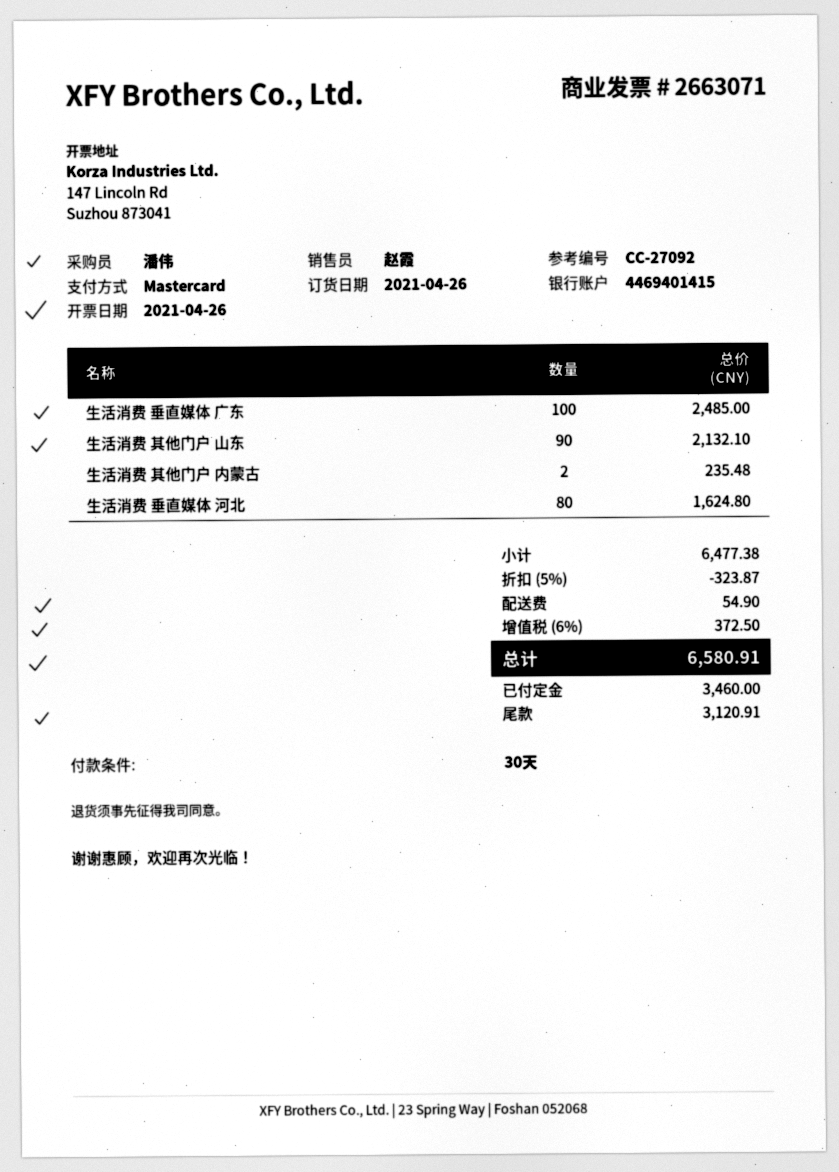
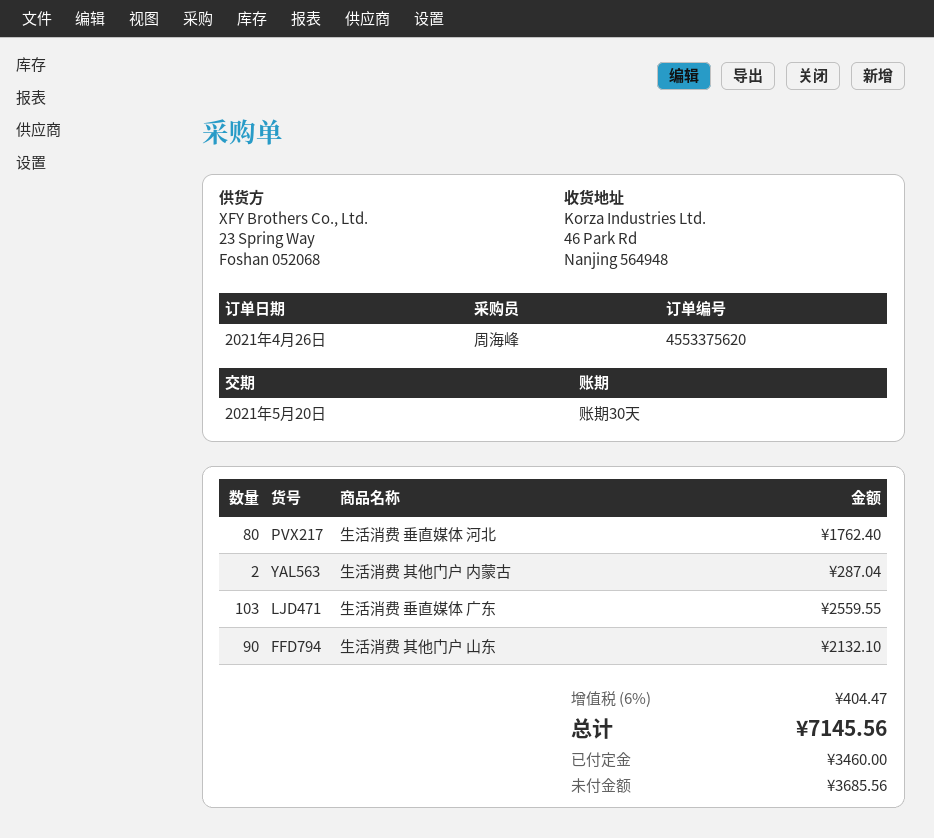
ordered by: 潘伟 -> 周海峰
生活消费 垂直媒体 广东: 100 for 2485.00 -> 103 for 2559.55
生活消费 其他门户 内蒙古: 2 for 235.48 -> 2 for 287.04
生活消费 垂直媒体 河北: 80 for 1624.80 -> 80 for 1762.40
discount: 5% = 323.87 -> none
shipping: 54.90 -> none
tax: 6% = 372.50 -> 6% = 404.47
total: 6580.91 -> 7145.56
balance: 3120.91 -> 3685.56

